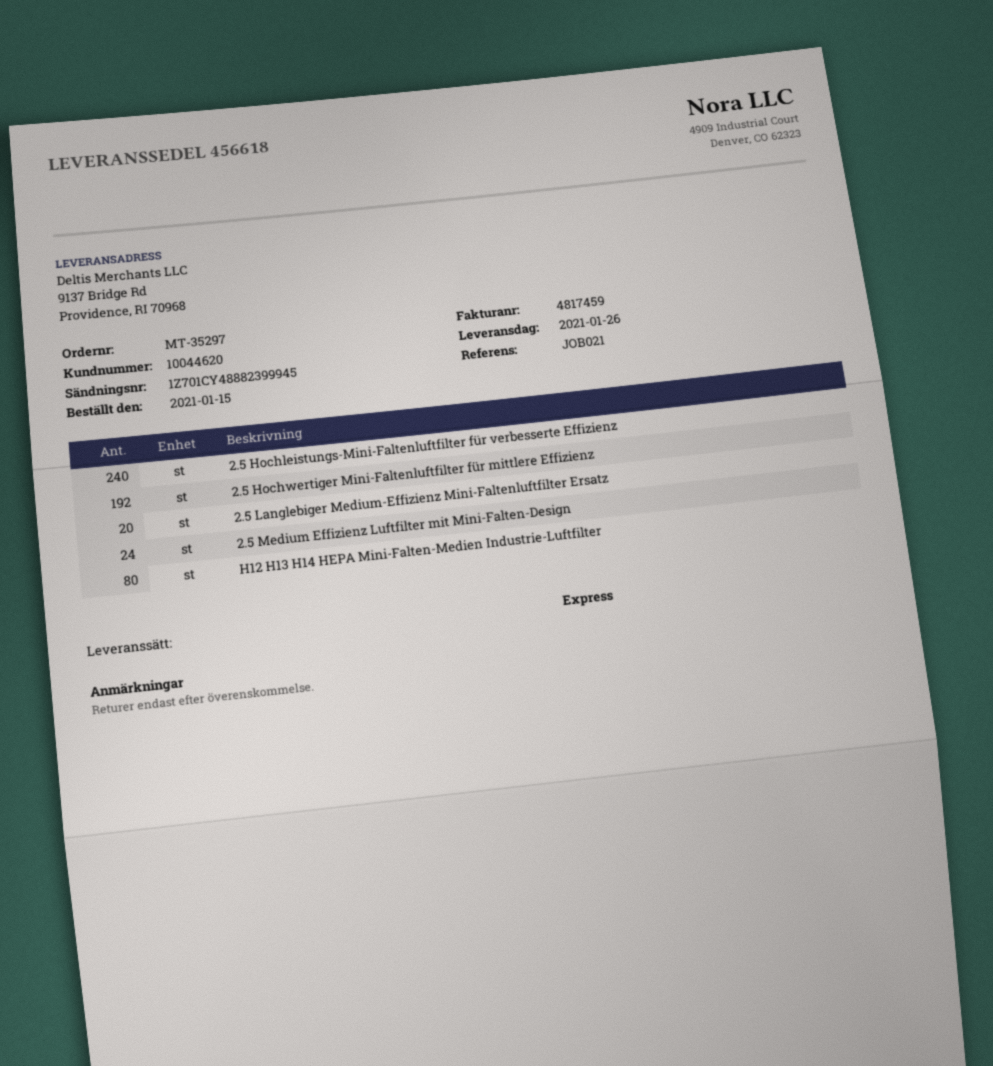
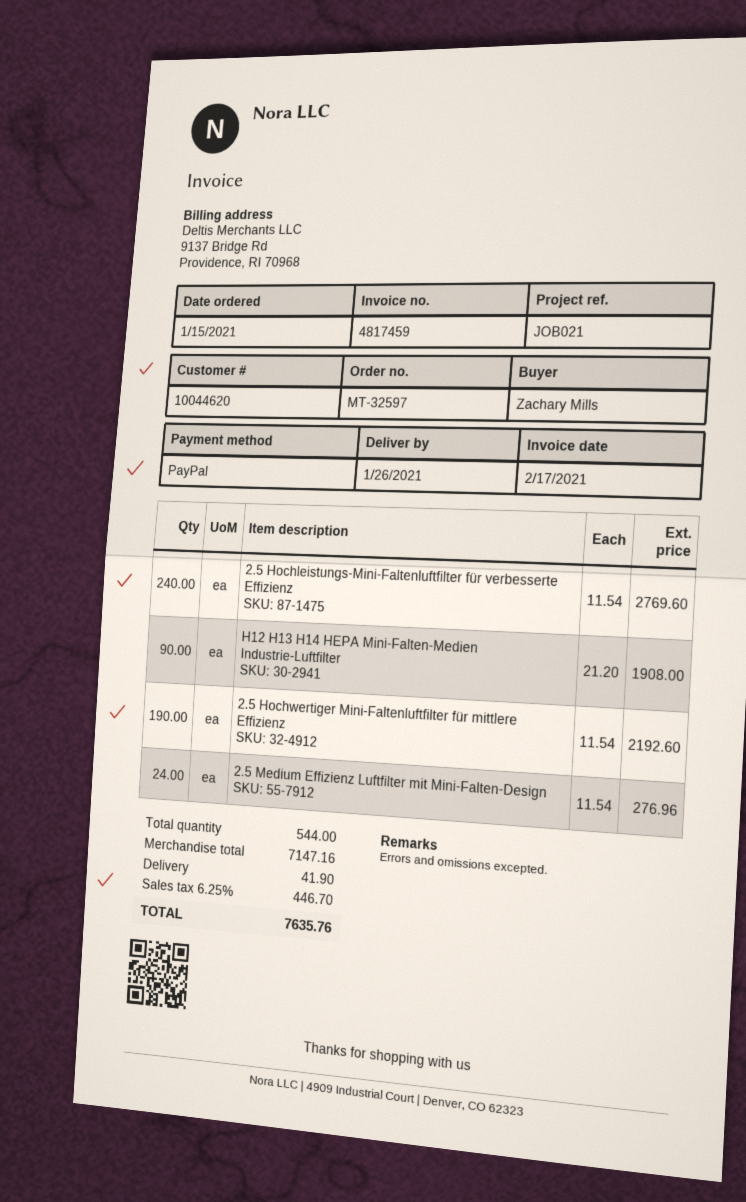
order number: MT-35297 -> MT-32597
2.5 Hochwertiger Mini-Faltenluftfilter für mittlere Effizienz: 192 -> 190
2.5 Langlebiger Medium-Effizienz Mini-Faltenluftfilter Ersatz: 20 -> none
H12 H13 H14 HEPA Mini-Falten-Medien Industrie-Luftfilter: 80 -> 90

